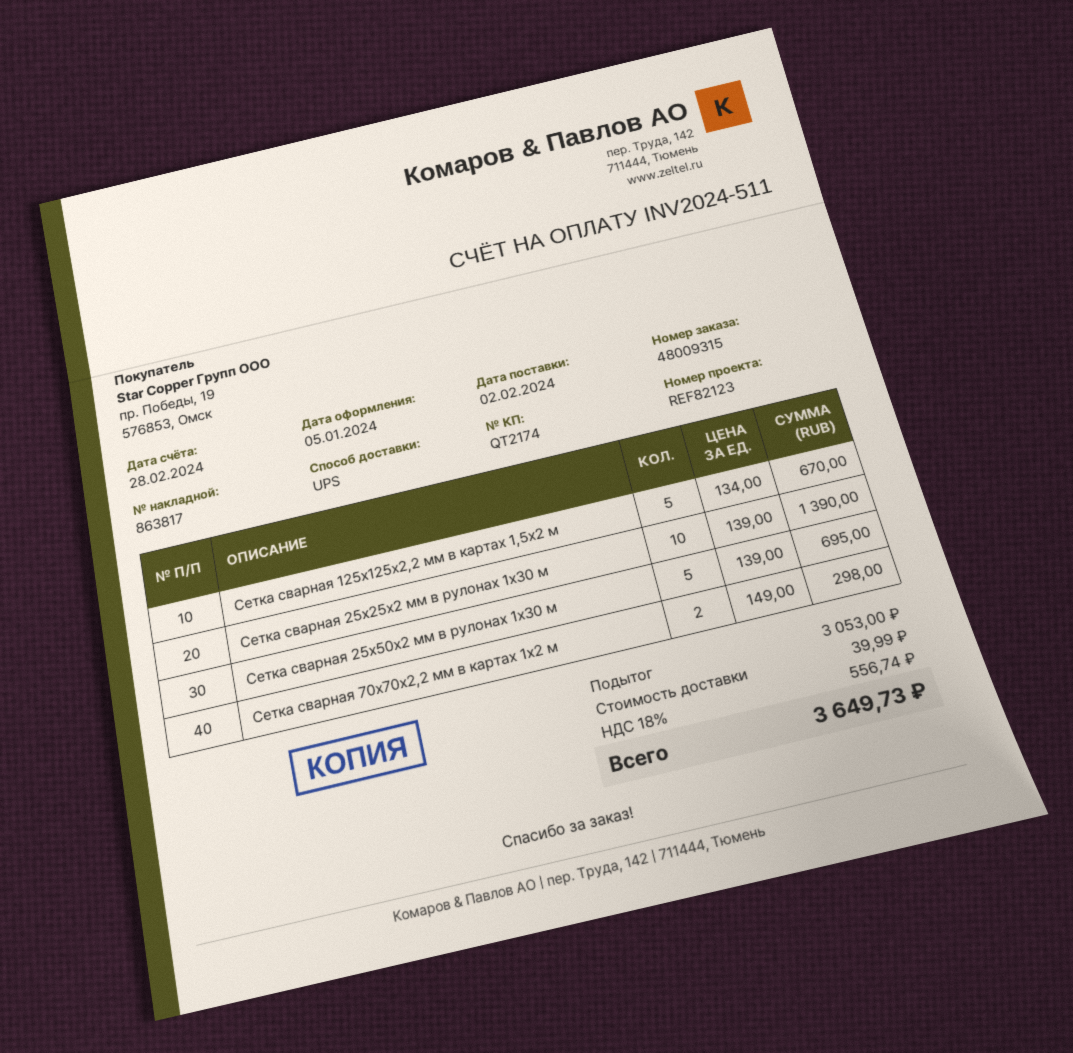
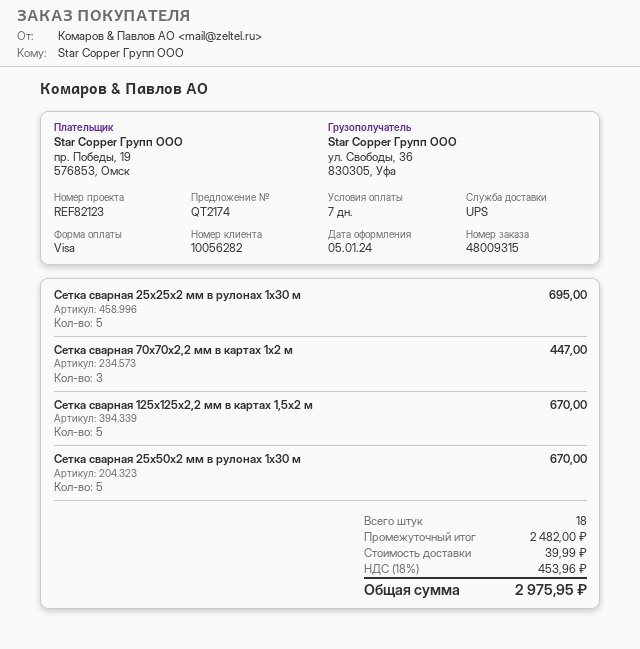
Сетка сварная 25х25х2 мм в рулонах 1х30 м: 10 for 1390.00 -> 5 for 695.00
Сетка сварная 25х50х2 мм в рулонах 1х30 м: 5 for 695.00 -> 5 for 670.00
Сетка сварная 70х70х2,2 мм в картах 1х2 м: 2 for 298.00 -> 3 for 447.00
subtotal: 3053.00 -> 2482.00
tax: 18% = 556.74 -> 18% = 453.96
total: 3649.73 -> 2975.95

